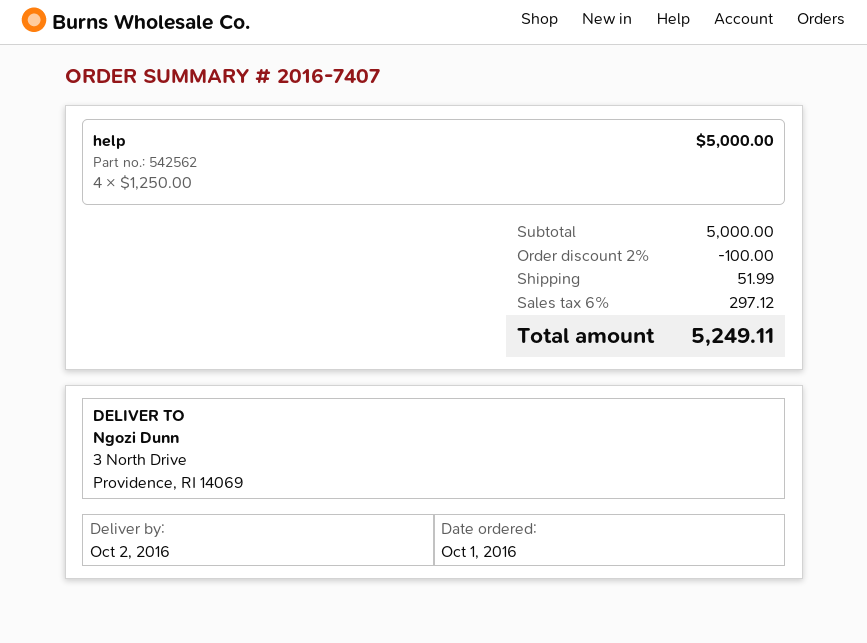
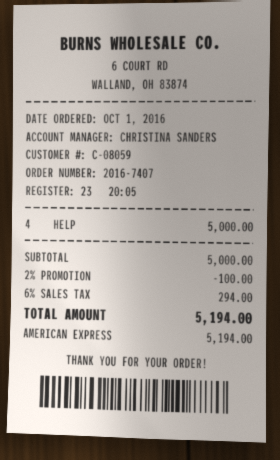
shipping: 51.99 -> none
tax: 6% = 297.12 -> 6% = 294.00
total: 5249.11 -> 5194.00

